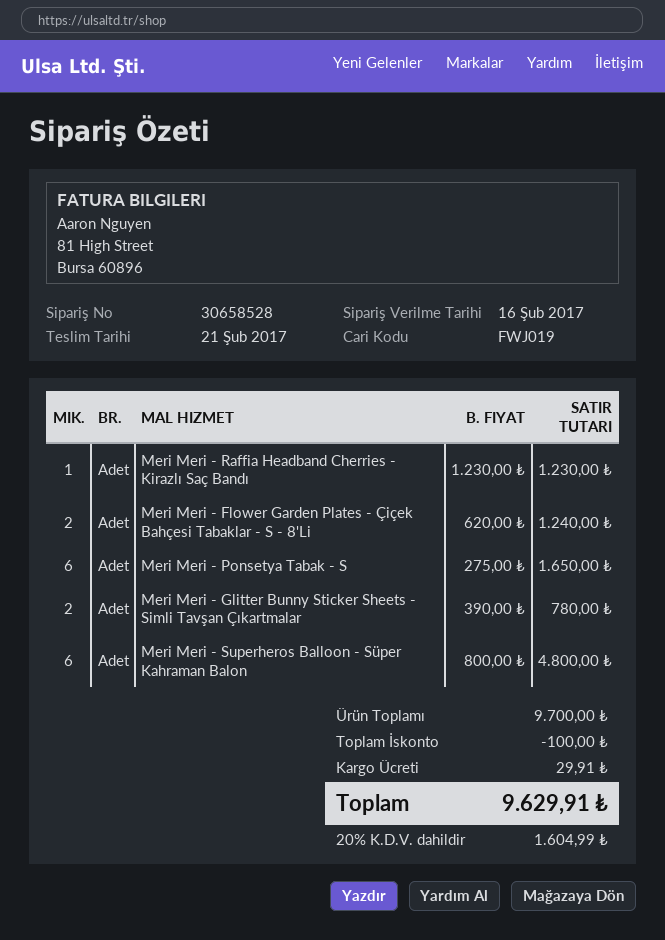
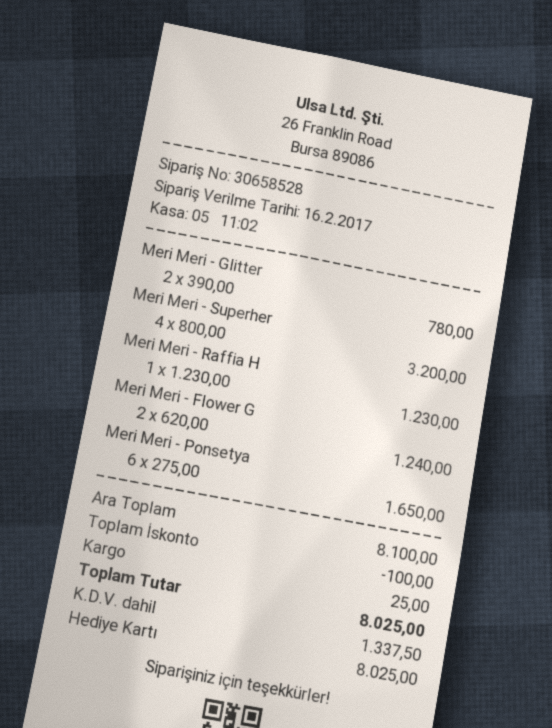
Meri Meri - Superheros Balloon - Süper Kahraman Balon: 6 x 800.00 = 4800.00 -> 4 x 800.00 = 3200.00
subtotal: 9700.00 -> 8100.00
shipping: 29.91 -> 25.00
tax: 1604.99 -> 1337.50
total: 9629.91 -> 8025.00

